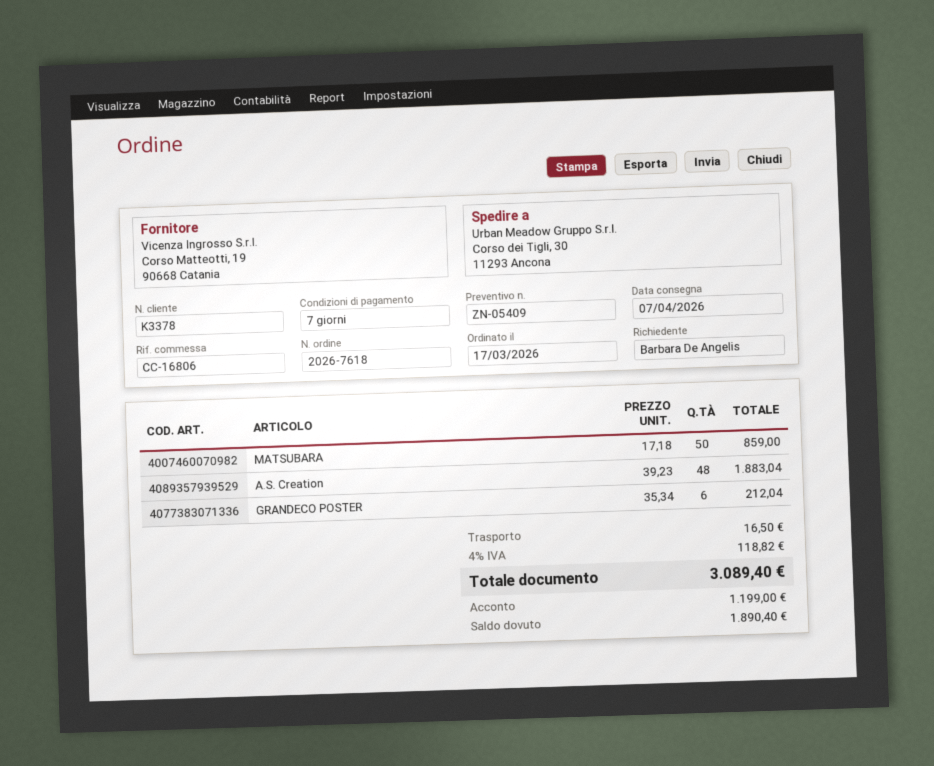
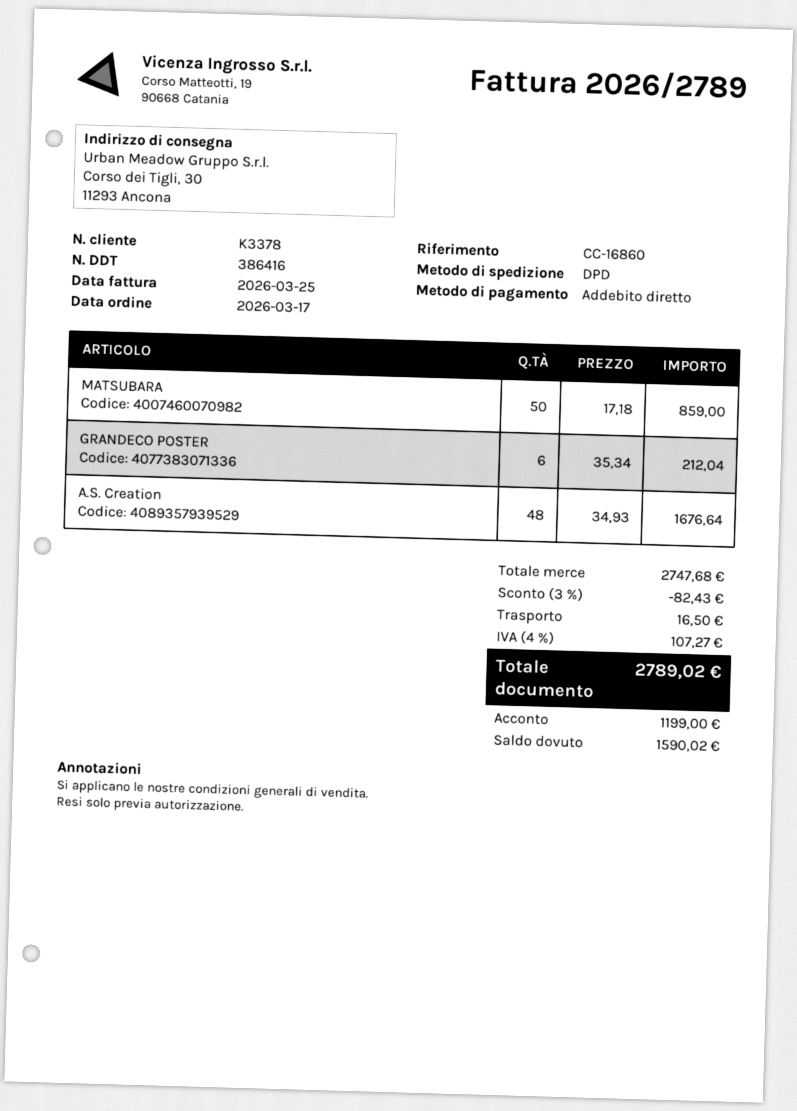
reference: CC-16806 -> CC-16860
A.S. Creation: 48 x 39.23 = 1883.04 -> 48 x 34.93 = 1676.64
discount: none -> 3% = 82.43
tax: 4% = 118.82 -> 4% = 107.27
total: 3089.40 -> 2789.02
balance: 1890.40 -> 1590.02

